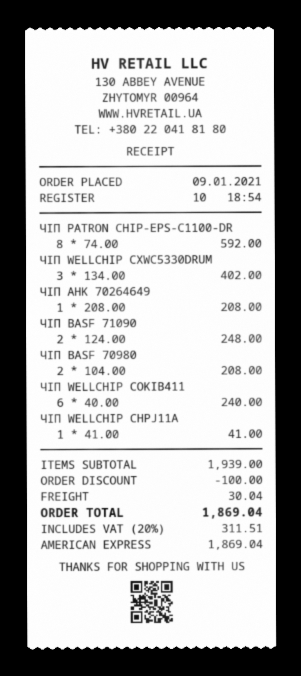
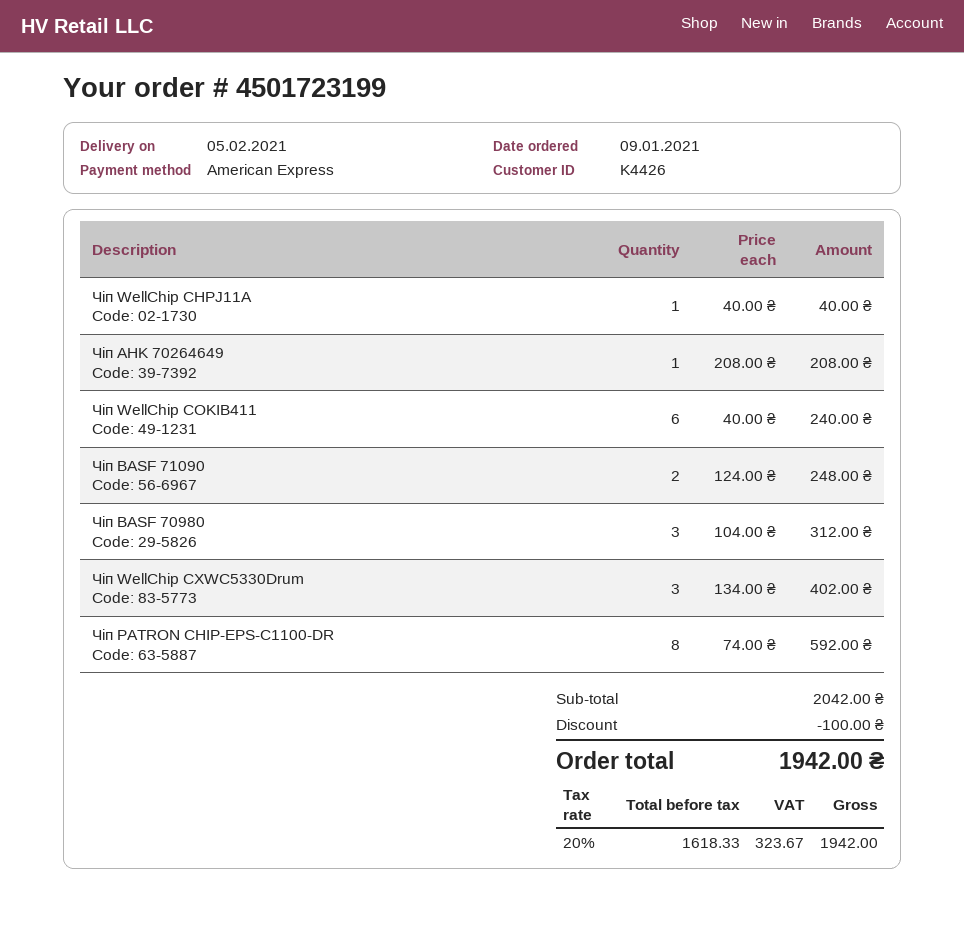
ЧІП BASF 70980: 2 x 104.00 = 208.00 -> 3 x 104.00 = 312.00
ЧІП WELLCHIP CHPJ11A: 1 x 41.00 = 41.00 -> 1 x 40.00 = 40.00
subtotal: 1939.00 -> 2042.00
shipping: 30.04 -> none
tax: 20% = 311.51 -> 20% = 323.67
total: 1869.04 -> 1942.00

